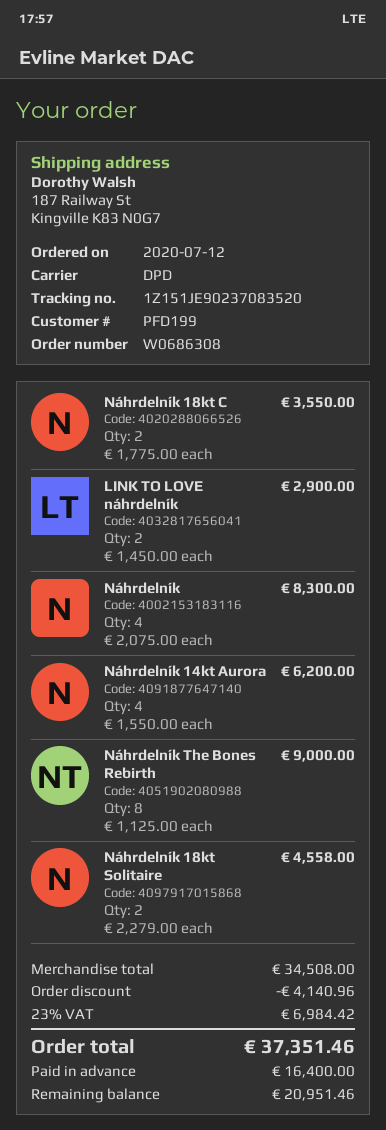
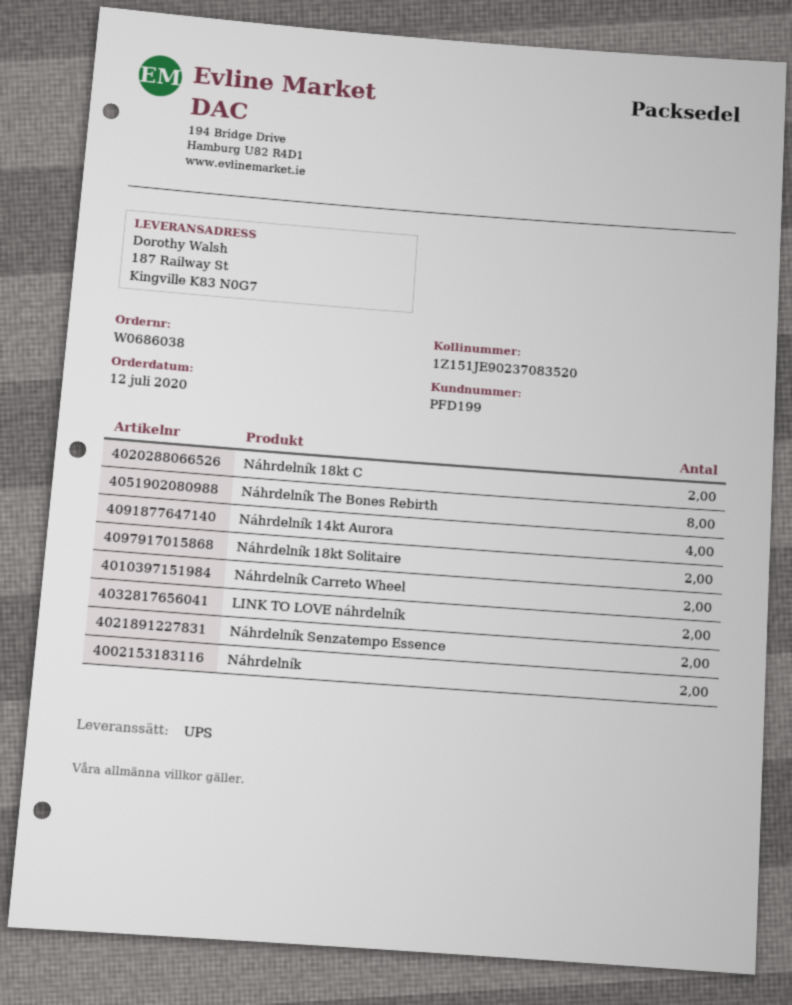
order number: W0686308 -> W0686038
shipping method: DPD -> UPS
Náhrdelník: 4 -> 2
Náhrdelník Carreto Wheel: none -> 2
Náhrdelník Senzatempo Essence: none -> 2

